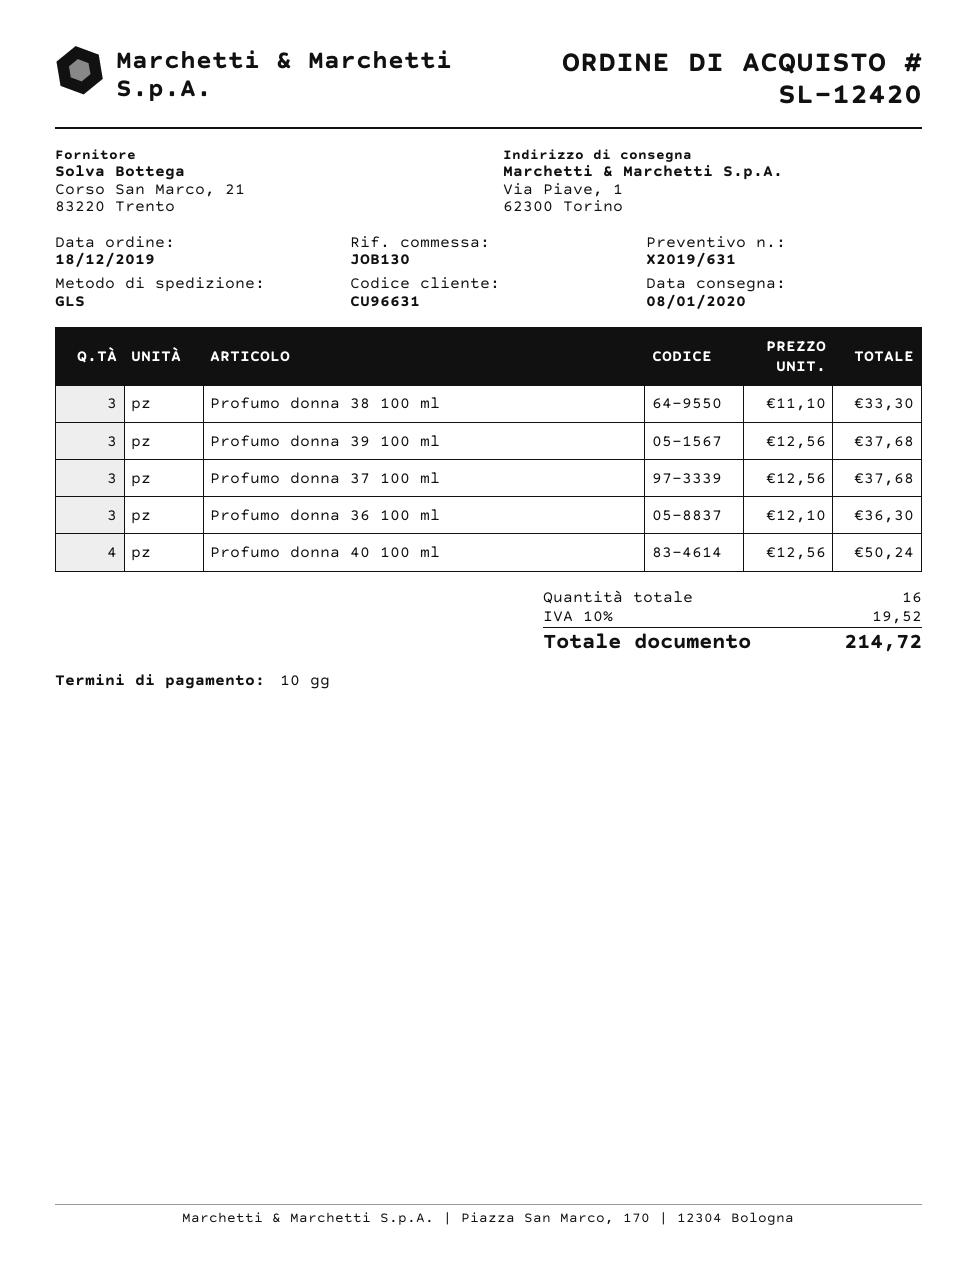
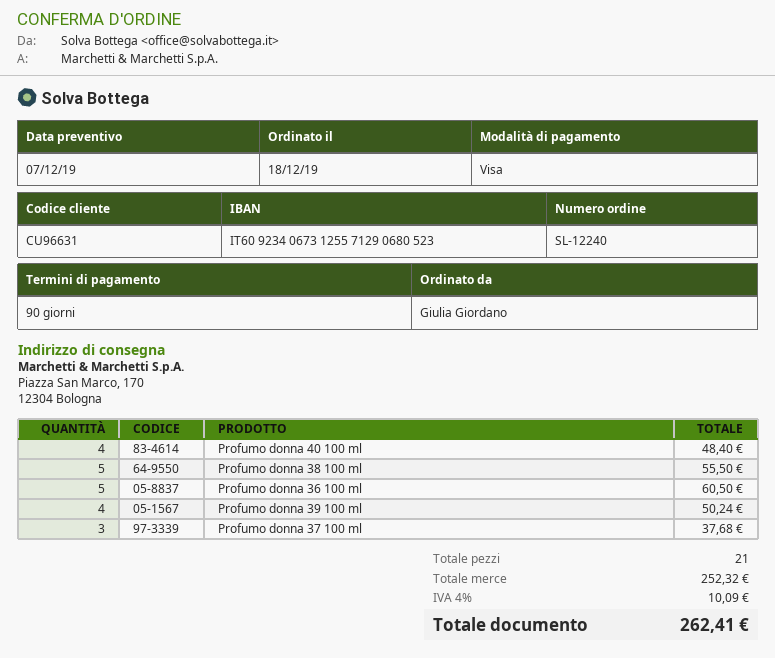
order number: SL-12420 -> SL-12240
payment terms: 10 days -> 90 days
ship to: Via Piave, 1, 62300 Torino -> Piazza San Marco, 170, 12304 Bologna
Profumo donna 38 100 ml: 3 for 33.30 -> 5 for 55.50
Profumo donna 39 100 ml: 3 for 37.68 -> 4 for 50.24
Profumo donna 36 100 ml: 3 for 36.30 -> 5 for 60.50
Profumo donna 40 100 ml: 4 for 50.24 -> 4 for 48.40
total quantity: 16 -> 21
tax: 10% = 19.52 -> 4% = 10.09
total: 214.72 -> 262.41

